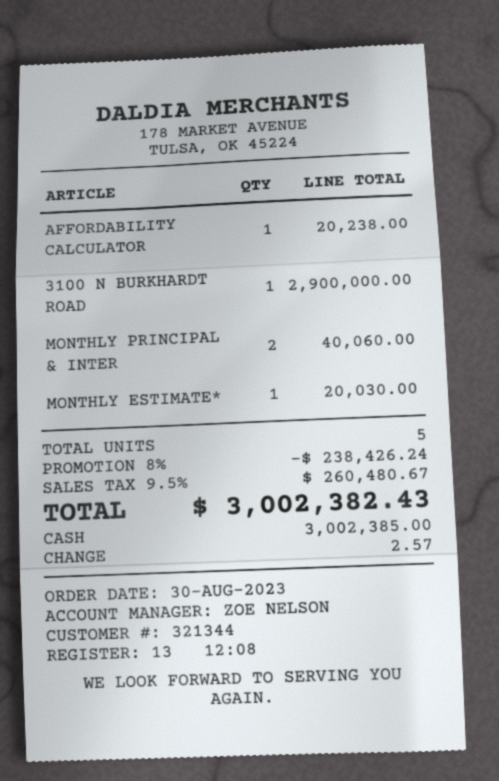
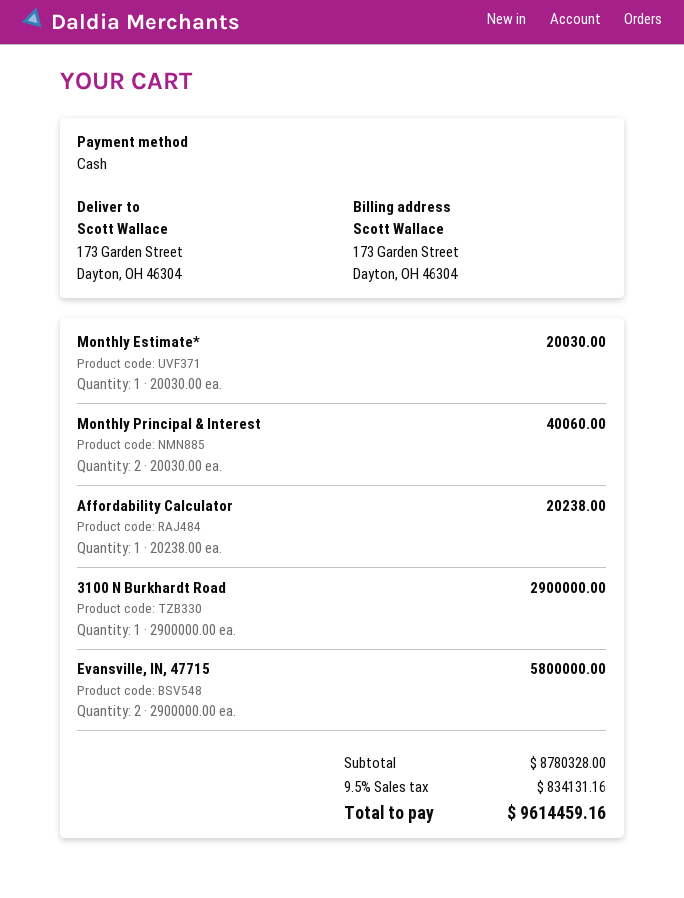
Evansville, IN, 47715: none -> 2 for 5800000.00
discount: 8% = 238426.24 -> none
tax: 9.5% = 260480.67 -> 9.5% = 834131.16
total: 3002382.43 -> 9614459.16

